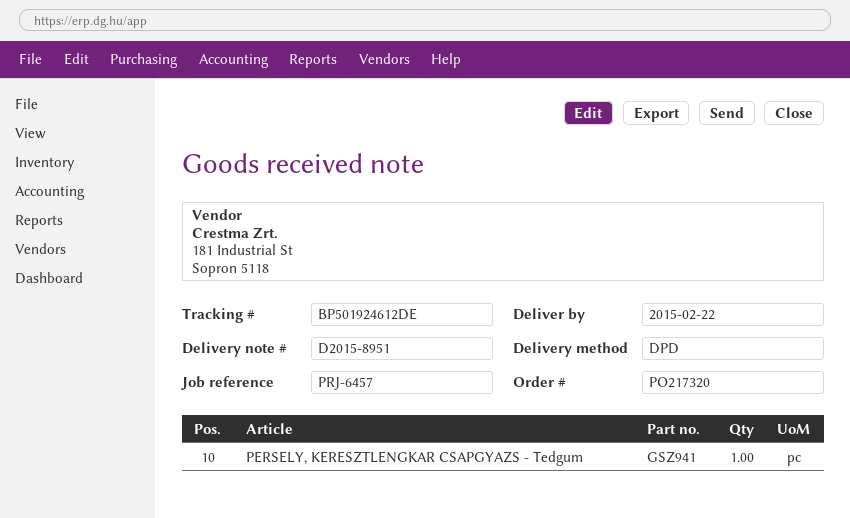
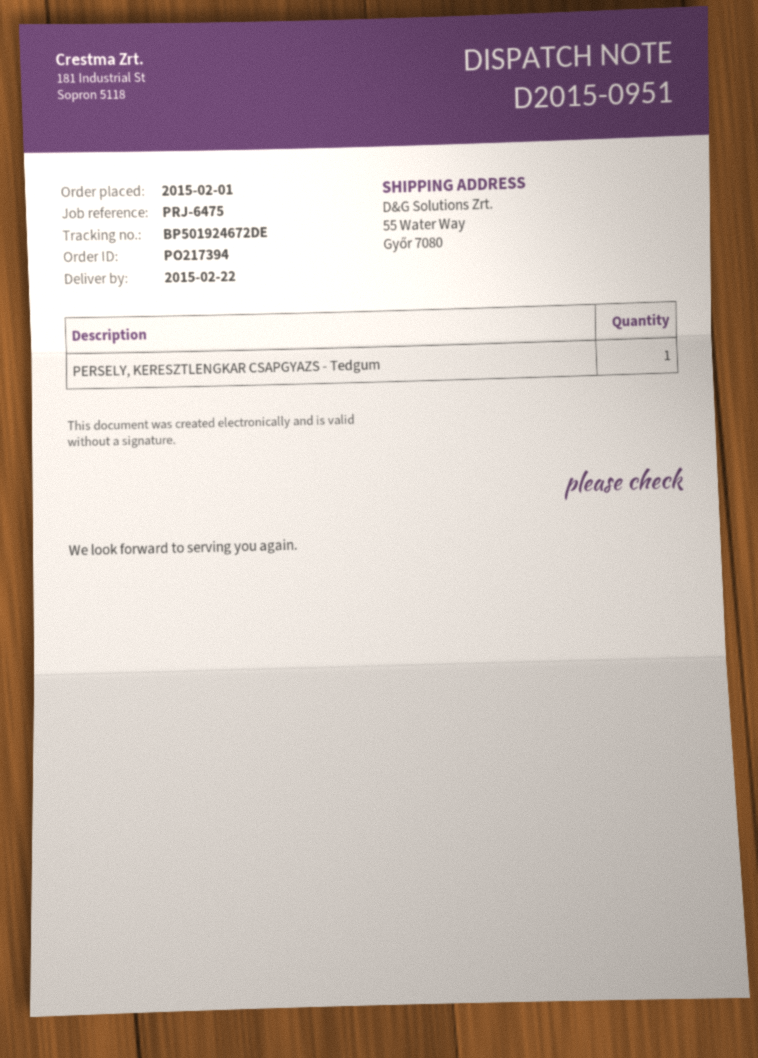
order number: PO217320 -> PO217394
delivery note number: D2015-8951 -> D2015-0951
reference: PRJ-6457 -> PRJ-6475
tracking number: BP501924612DE -> BP501924672DE

